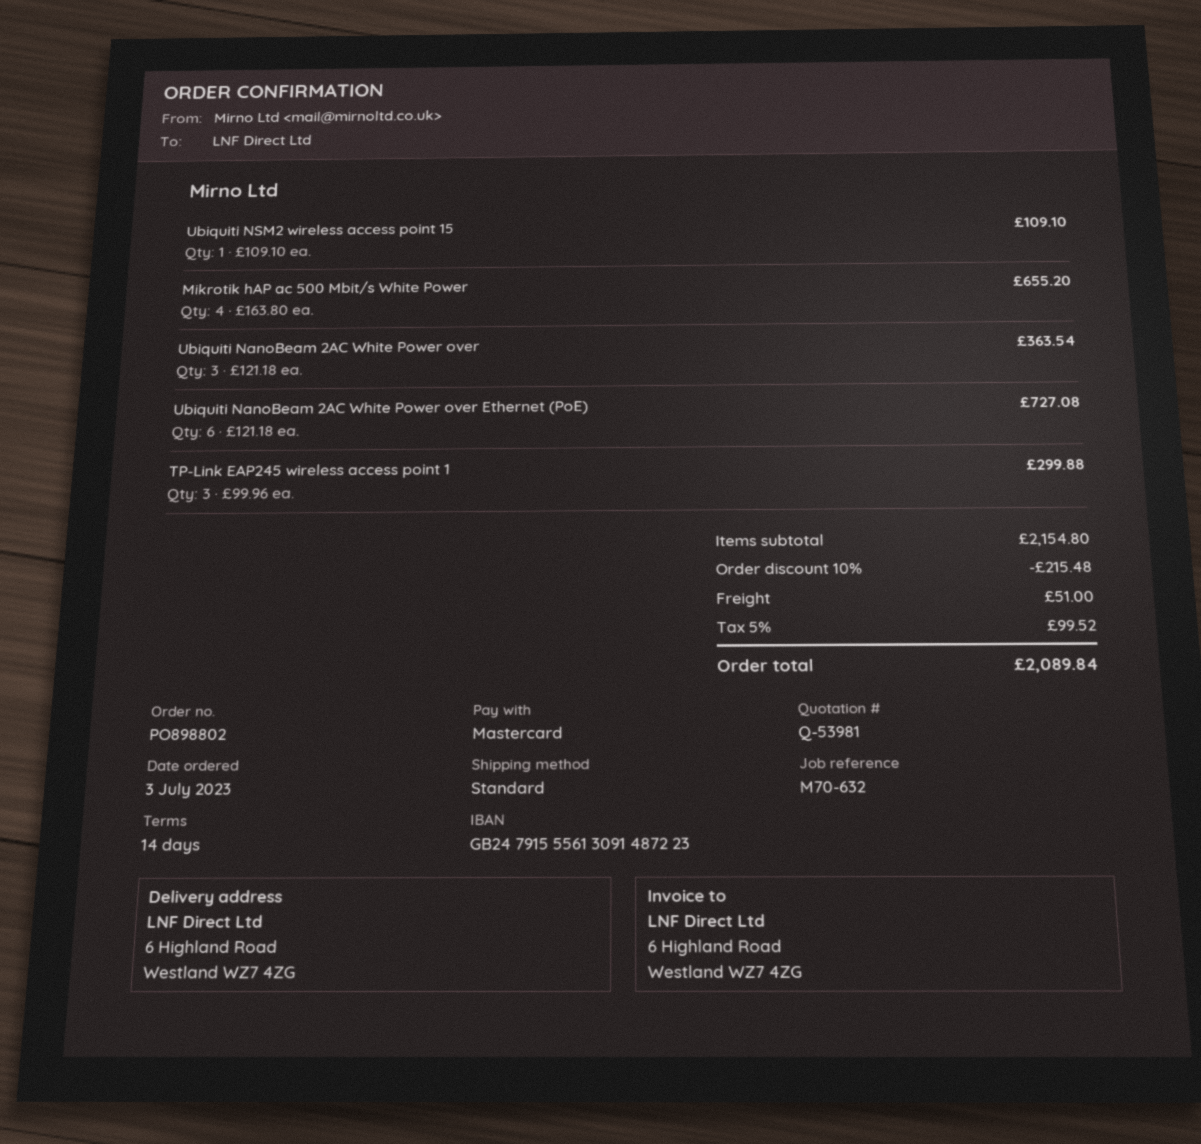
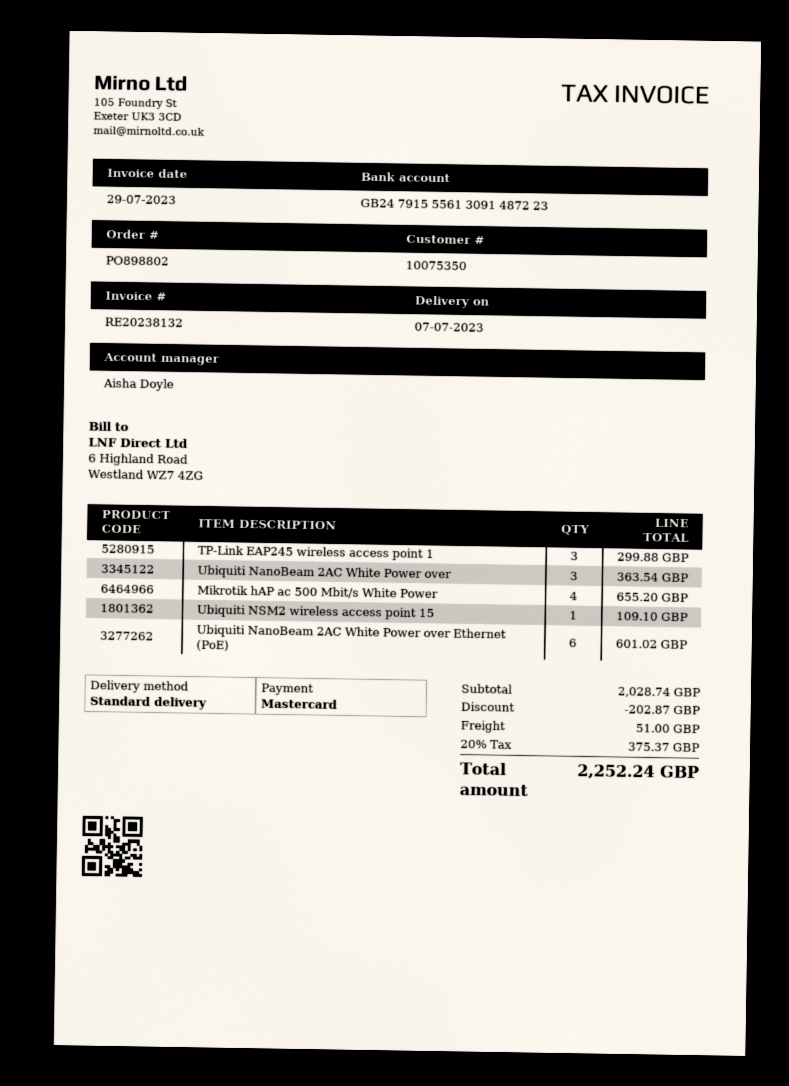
Ubiquiti NanoBeam 2AC White Power over Ethernet (PoE): 6 for 727.08 -> 6 for 601.02
subtotal: 2154.80 -> 2028.74
discount: 215.48 -> 202.87
tax: 5% = 99.52 -> 20% = 375.37
total: 2089.84 -> 2252.24

